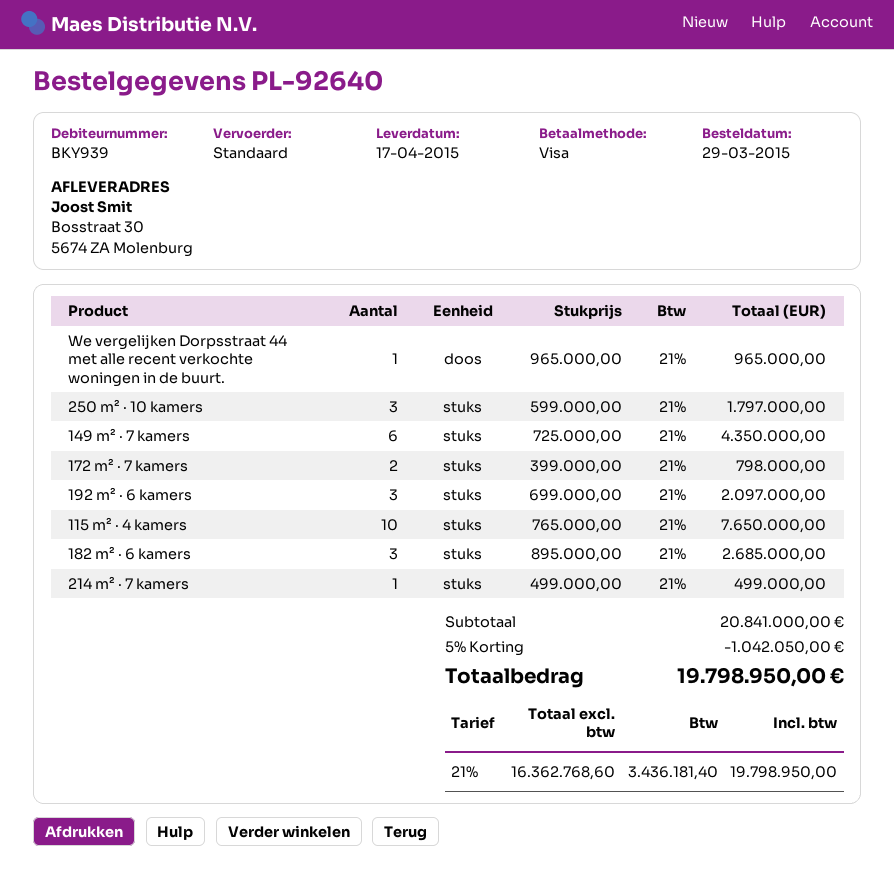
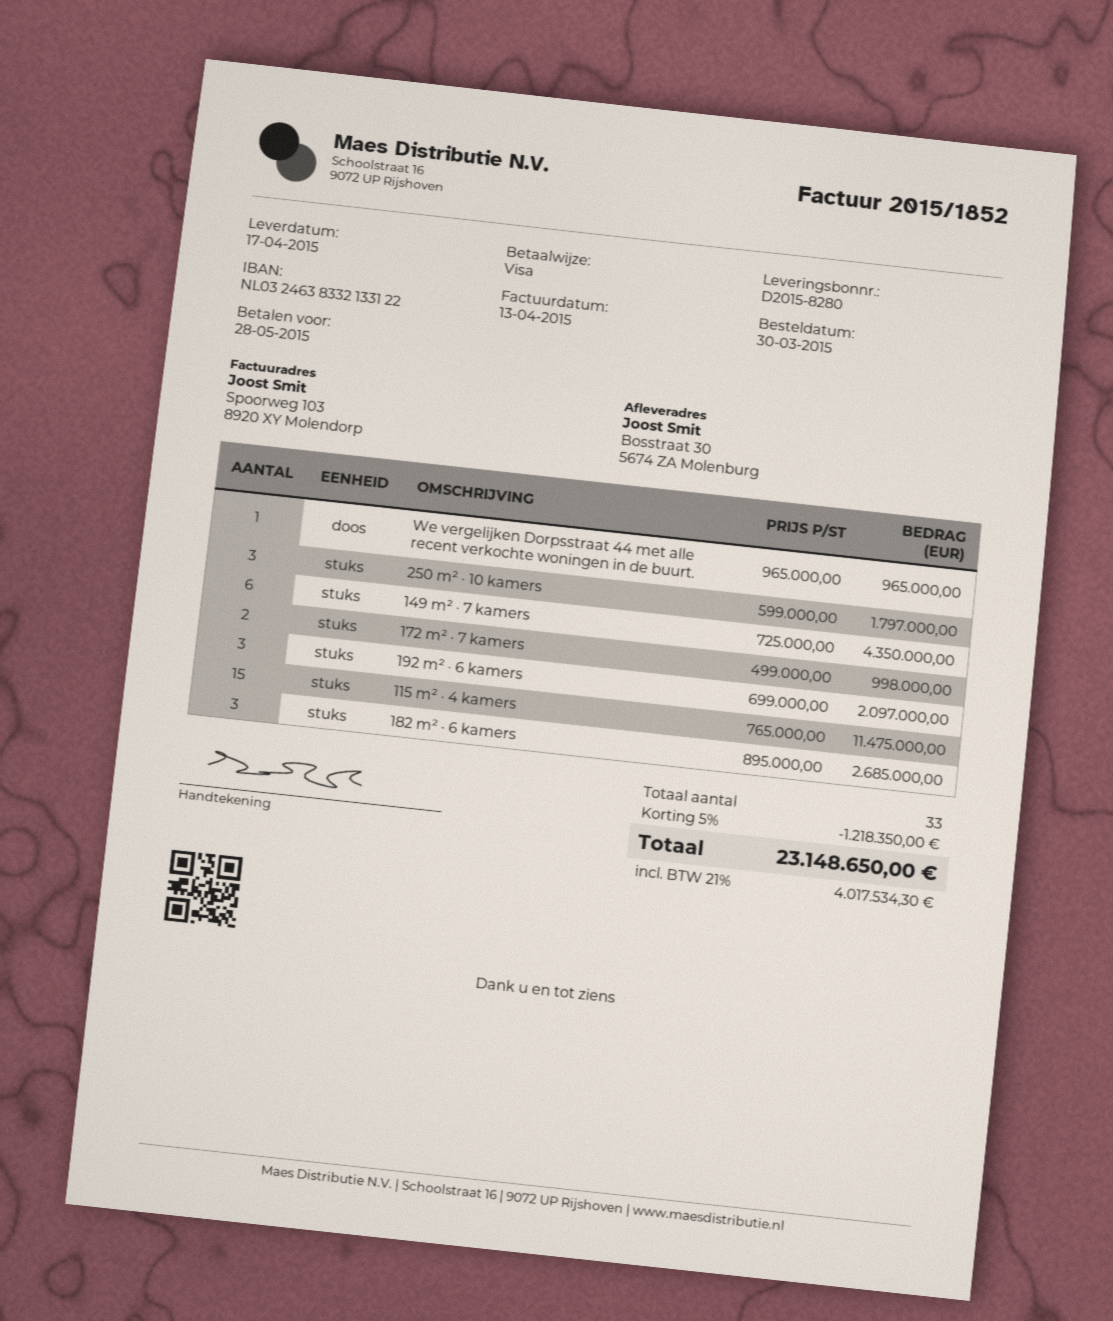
order date: 2015-03-29 -> 2015-03-30
172 m² · 7 kamers: 2 x 399000.00 = 798000.00 -> 2 x 499000.00 = 998000.00
115 m² · 4 kamers: 10 x 765000.00 = 7650000.00 -> 15 x 765000.00 = 11475000.00
214 m² · 7 kamers: 1 x 499000.00 = 499000.00 -> none
discount: 5% = 1042050.00 -> 5% = 1218350.00
tax: 21% = 3436181.40 -> 21% = 4017534.30
total: 19798950.00 -> 23148650.00

